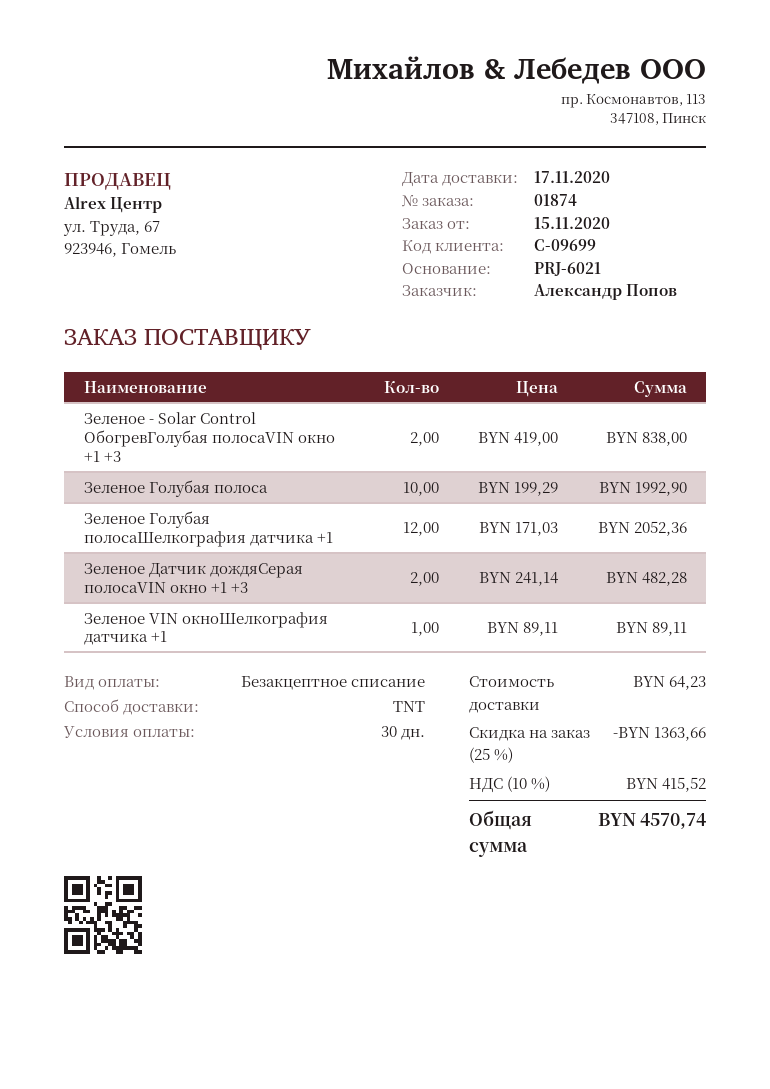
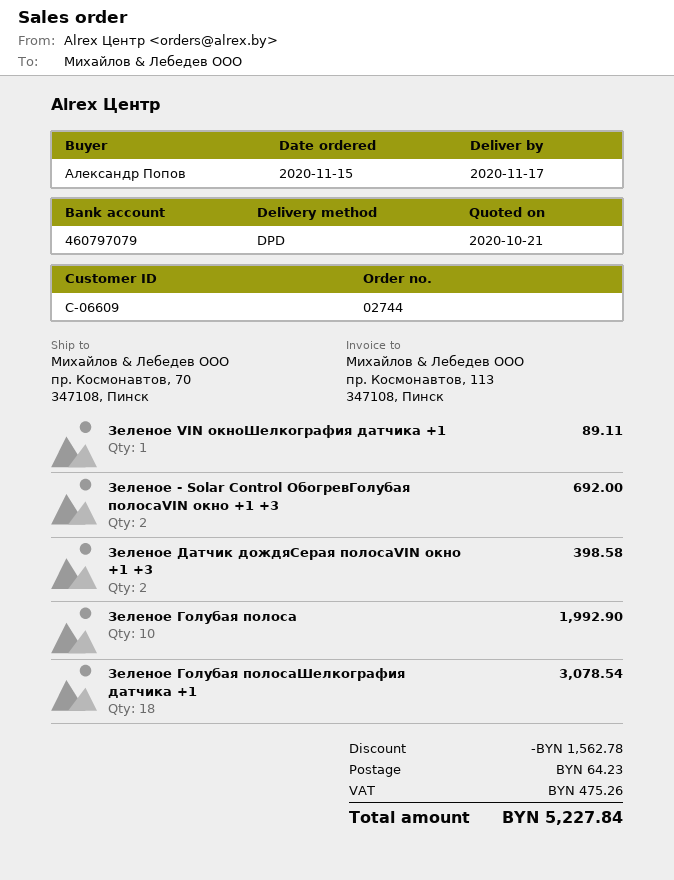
order number: 01874 -> 02744
customer number: C-09699 -> C-06609
shipping method: TNT -> DPD
Зеленое - Solar Control ОбогревГолубая полосаVIN окно +1 +3: 2 for 838.00 -> 2 for 692.00
Зеленое Голубая полосаШелкография датчика +1: 12 for 2052.36 -> 18 for 3078.54
Зеленое Датчик дождяСерая полосаVIN окно +1 +3: 2 for 482.28 -> 2 for 398.58
discount: 1363.66 -> 1562.78
tax: 415.52 -> 475.26
total: 4570.74 -> 5227.84

